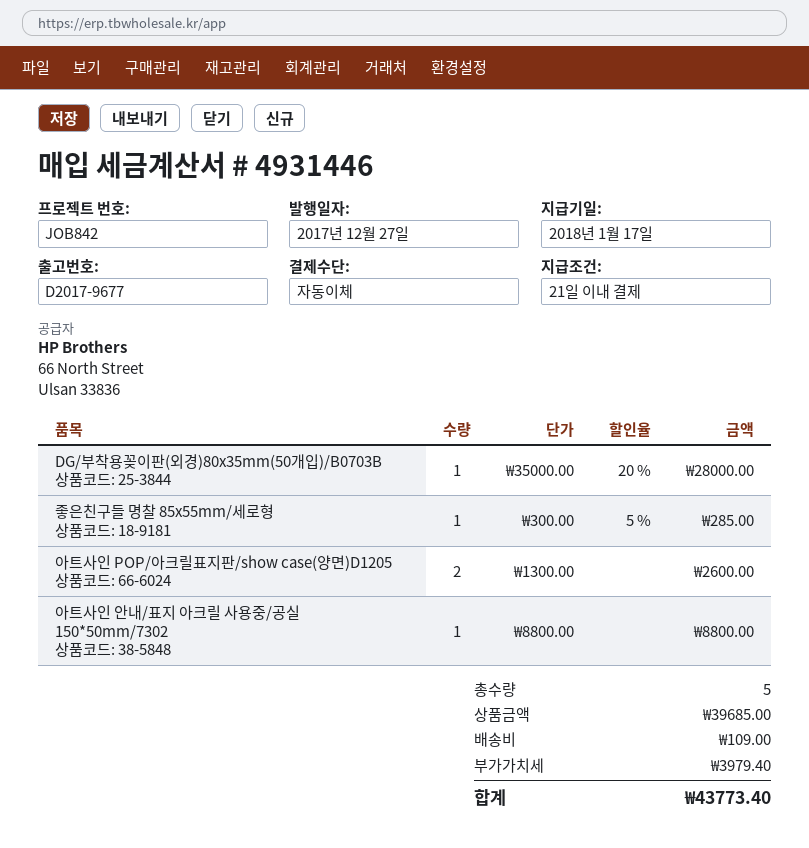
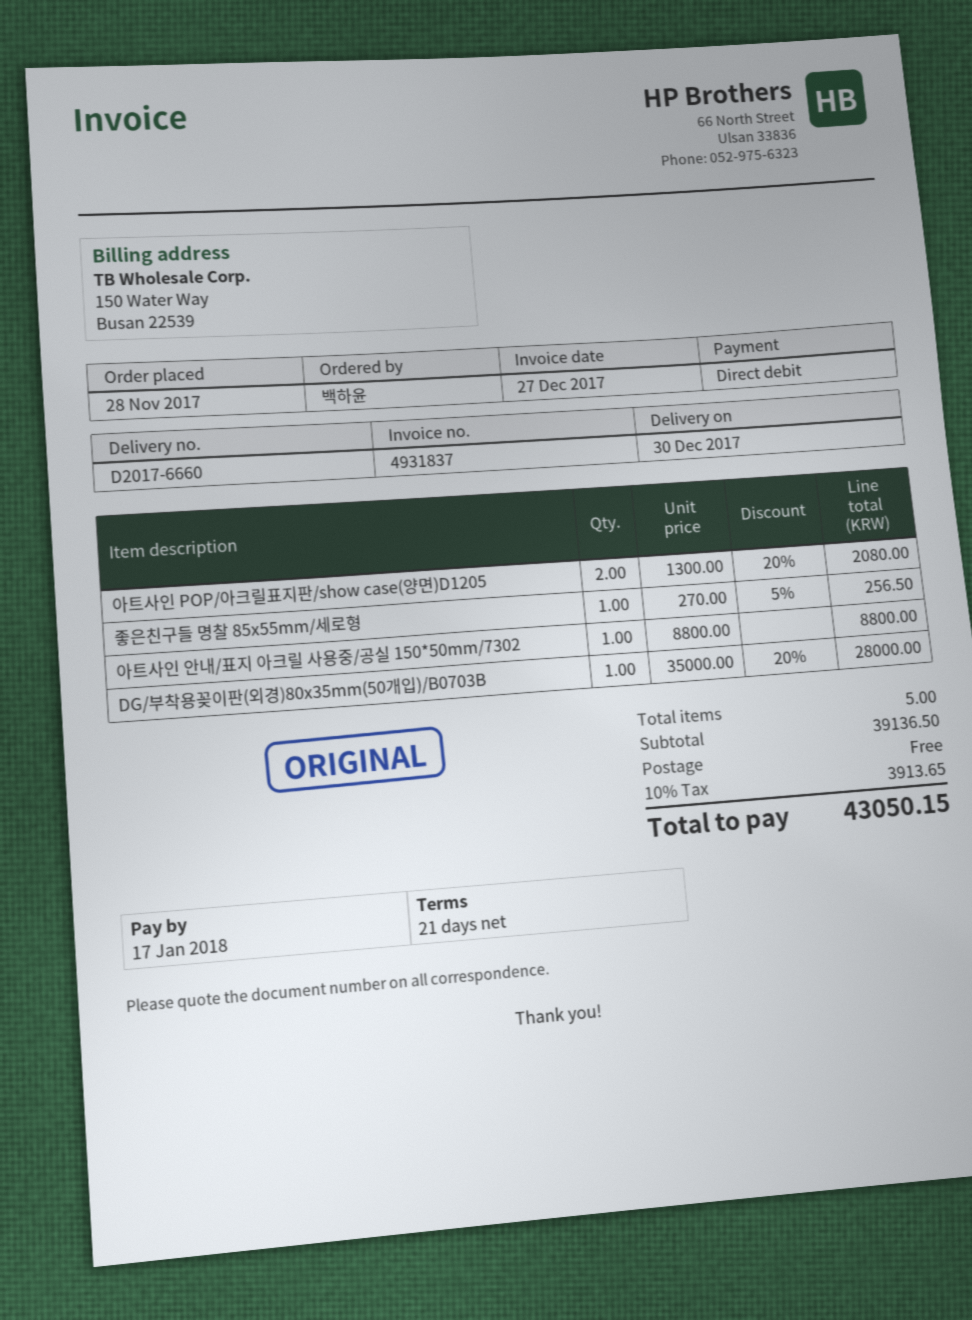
delivery note number: D2017-9677 -> D2017-6660
invoice number: 4931446 -> 4931837
좋은친구들 명찰 85x55mm/세로형: 1 x 300.00 - 5% = 285.00 -> 1 x 270.00 - 5% = 256.50
아트사인 POP/아크릴표지판/show case(양면)D1205: 2 x 1300.00 = 2600.00 -> 2 x 1300.00 - 20% = 2080.00
subtotal: 39685.00 -> 39136.50
shipping: 109.00 -> 0.00
tax: 3979.40 -> 3913.65
total: 43773.40 -> 43050.15

